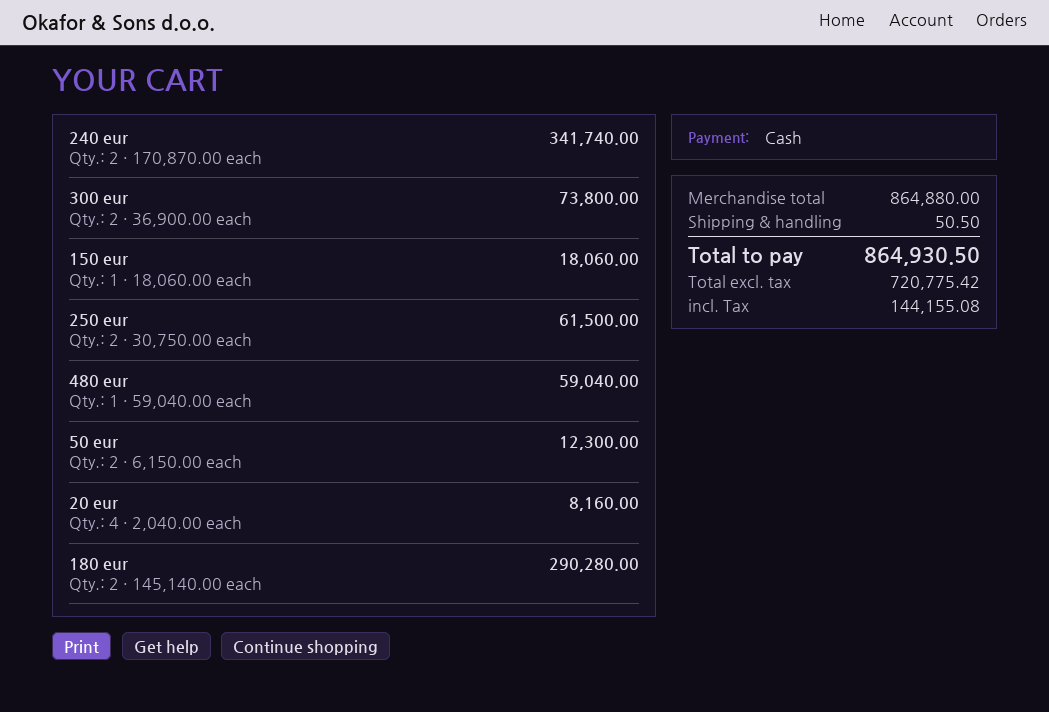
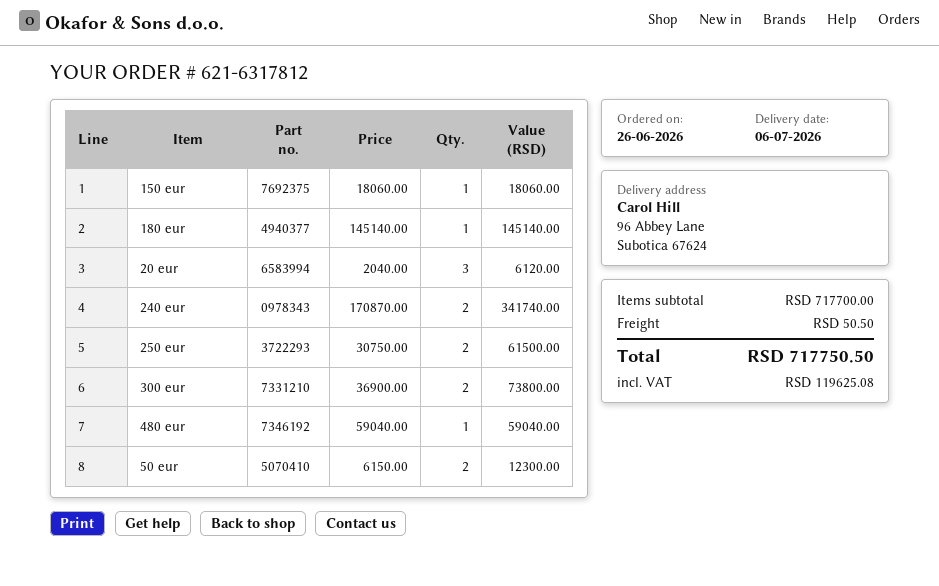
20 eur: 4 x 2040.00 = 8160.00 -> 3 x 2040.00 = 6120.00
180 eur: 2 x 145140.00 = 290280.00 -> 1 x 145140.00 = 145140.00
subtotal: 864880.00 -> 717700.00
tax: 144155.08 -> 119625.08
total: 864930.50 -> 717750.50

